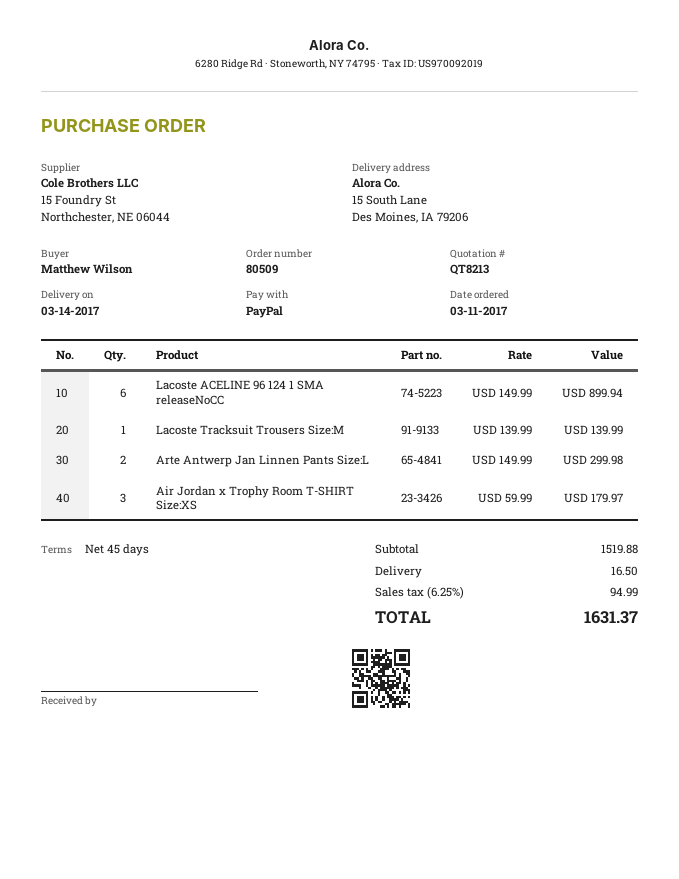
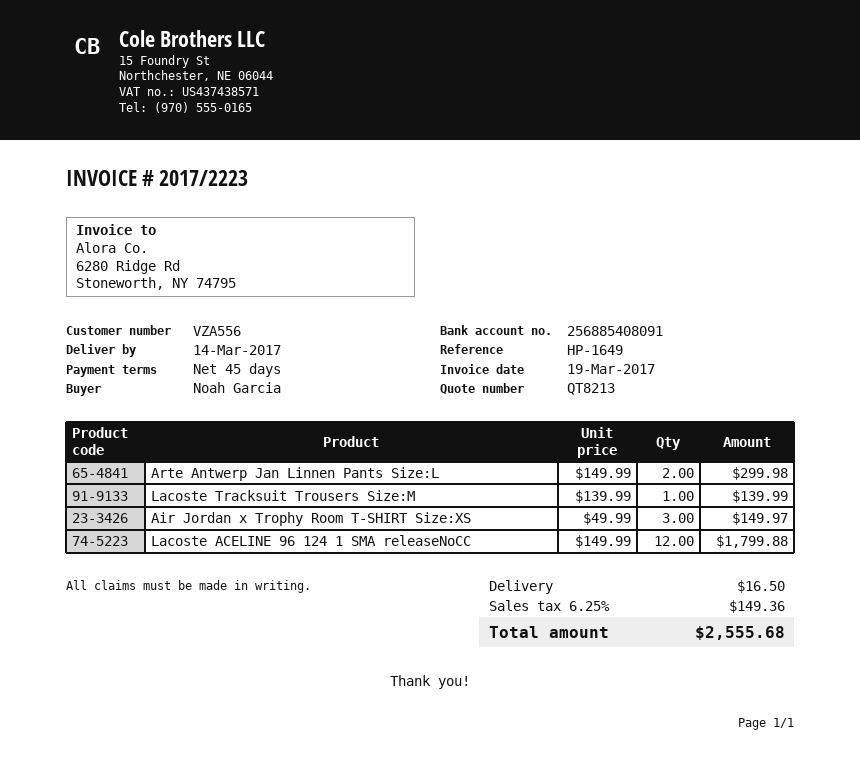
ordered by: Matthew Wilson -> Noah Garcia
Lacoste ACELINE 96 124 1 SMA releaseNoCC: 6 x 149.99 = 899.94 -> 12 x 149.99 = 1799.88
Air Jordan x Trophy Room T-SHIRT Size:XS: 3 x 59.99 = 179.97 -> 3 x 49.99 = 149.97
tax: 6.25% = 94.99 -> 6.25% = 149.36
total: 1631.37 -> 2555.68

